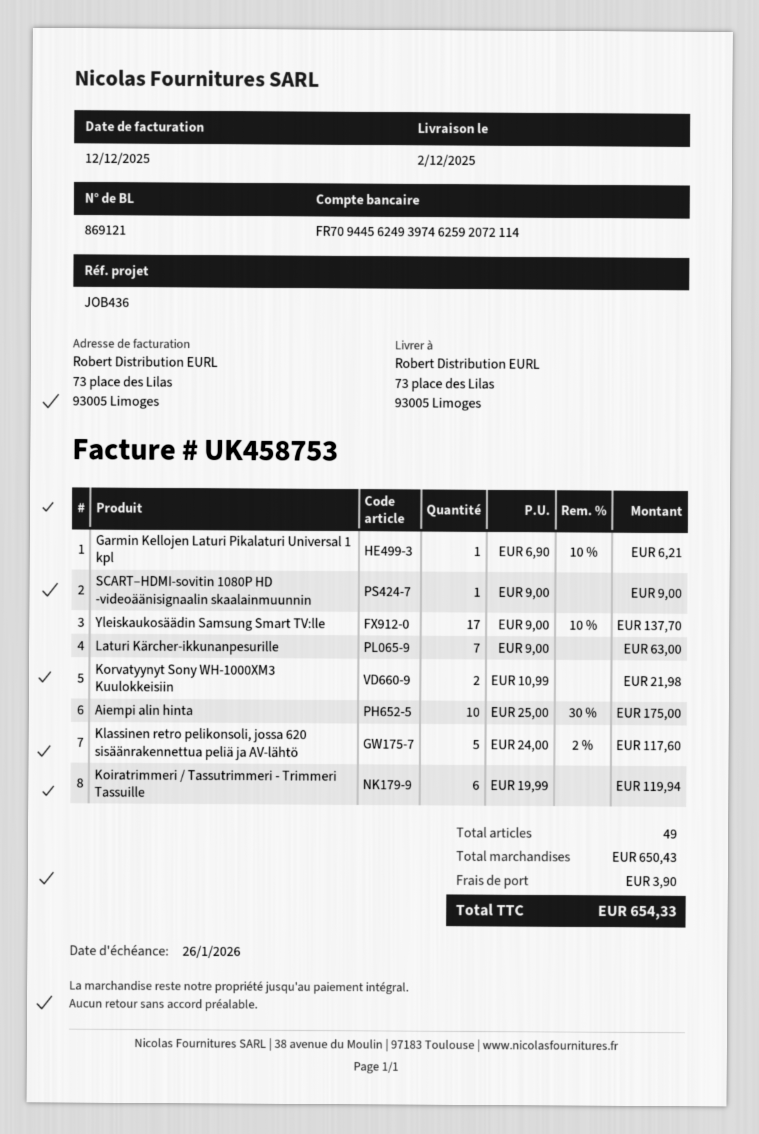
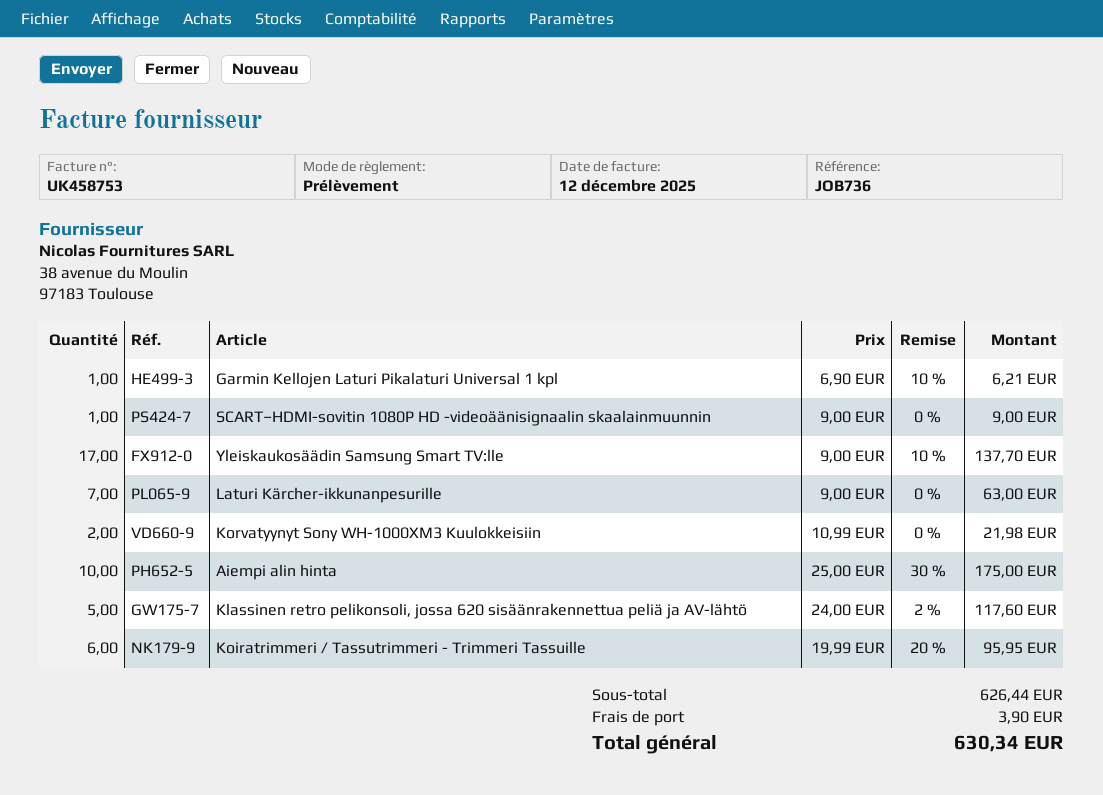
reference: JOB436 -> JOB736
Koiratrimmeri / Tassutrimmeri - Trimmeri Tassuille: 6 x 19.99 = 119.94 -> 6 x 19.99 - 20% = 95.95
subtotal: 650.43 -> 626.44
total: 654.33 -> 630.34

